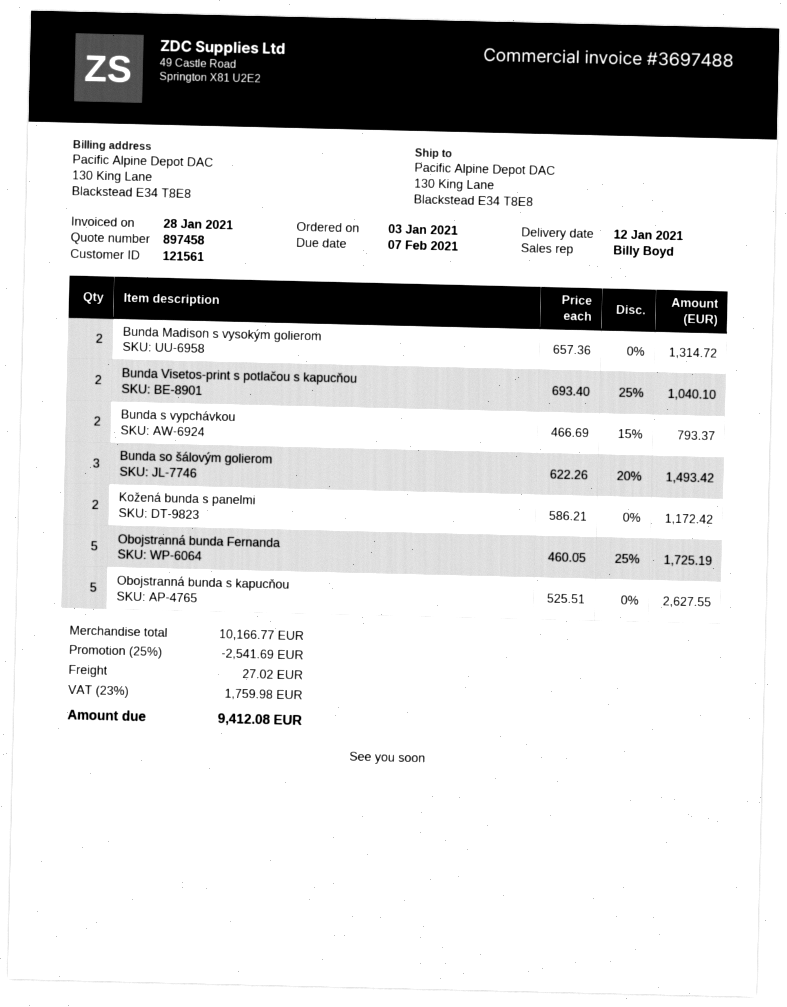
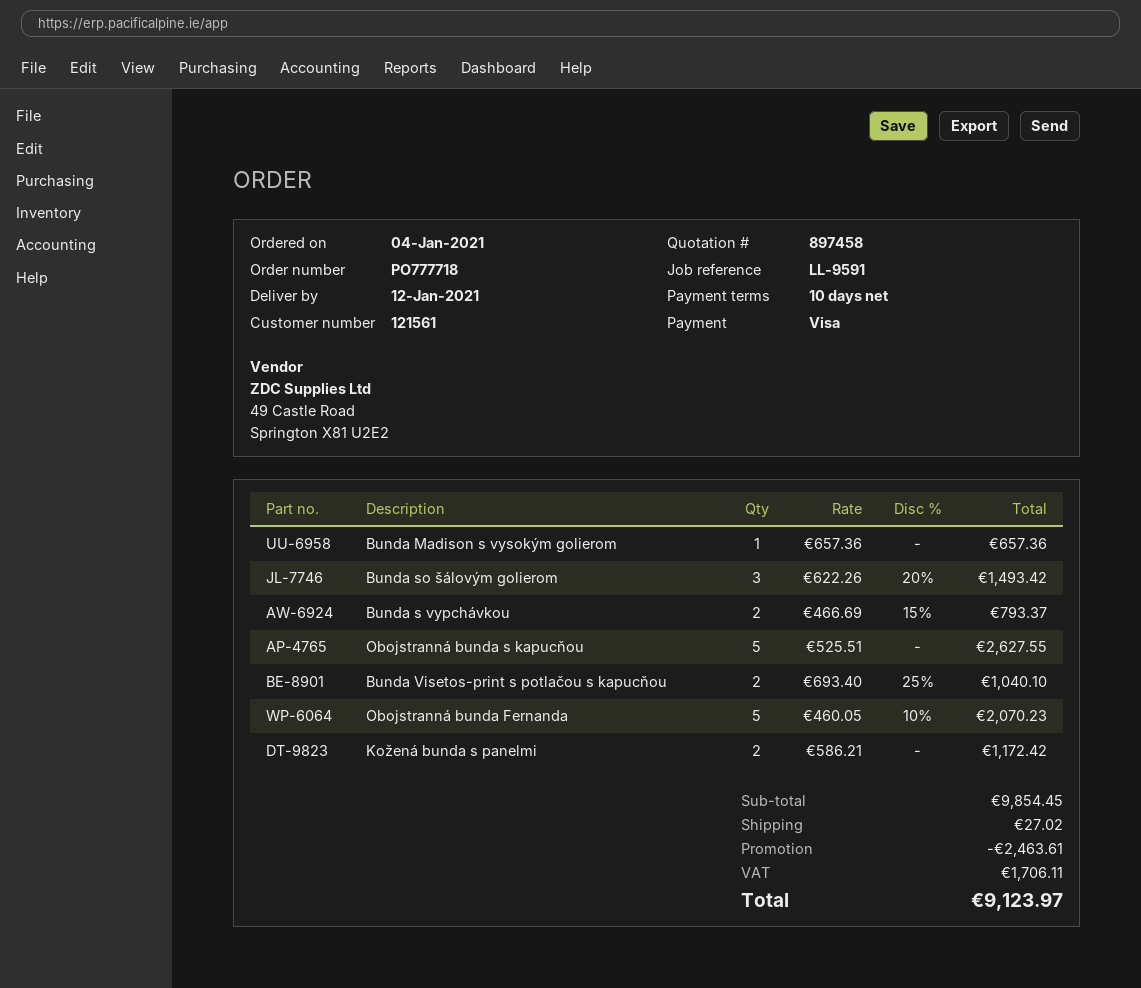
order date: 2021-01-03 -> 2021-01-04
Bunda Madison s vysokým golierom: 2 x 657.36 = 1314.72 -> 1 x 657.36 = 657.36
Obojstranná bunda Fernanda: 5 x 460.05 - 25% = 1725.19 -> 5 x 460.05 - 10% = 2070.23
subtotal: 10166.77 -> 9854.45
discount: 2541.69 -> 2463.61
tax: 1759.98 -> 1706.11
total: 9412.08 -> 9123.97

